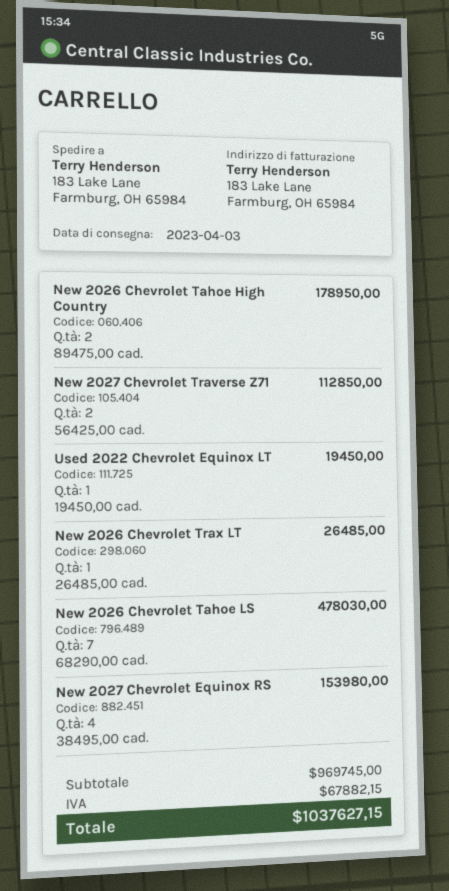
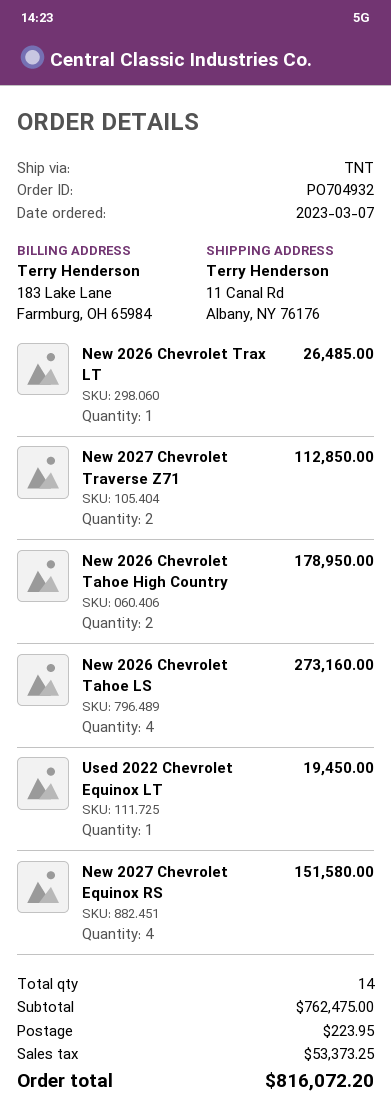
ship to: 183 Lake Lane, Farmburg, OH 65984 -> 11 Canal Rd, Albany, NY 76176
New 2026 Chevrolet Tahoe LS: 7 for 478030.00 -> 4 for 273160.00
New 2027 Chevrolet Equinox RS: 4 for 153980.00 -> 4 for 151580.00
subtotal: 969745.00 -> 762475.00
shipping: none -> 223.95
tax: 67882.15 -> 53373.25
total: 1037627.15 -> 816072.20

